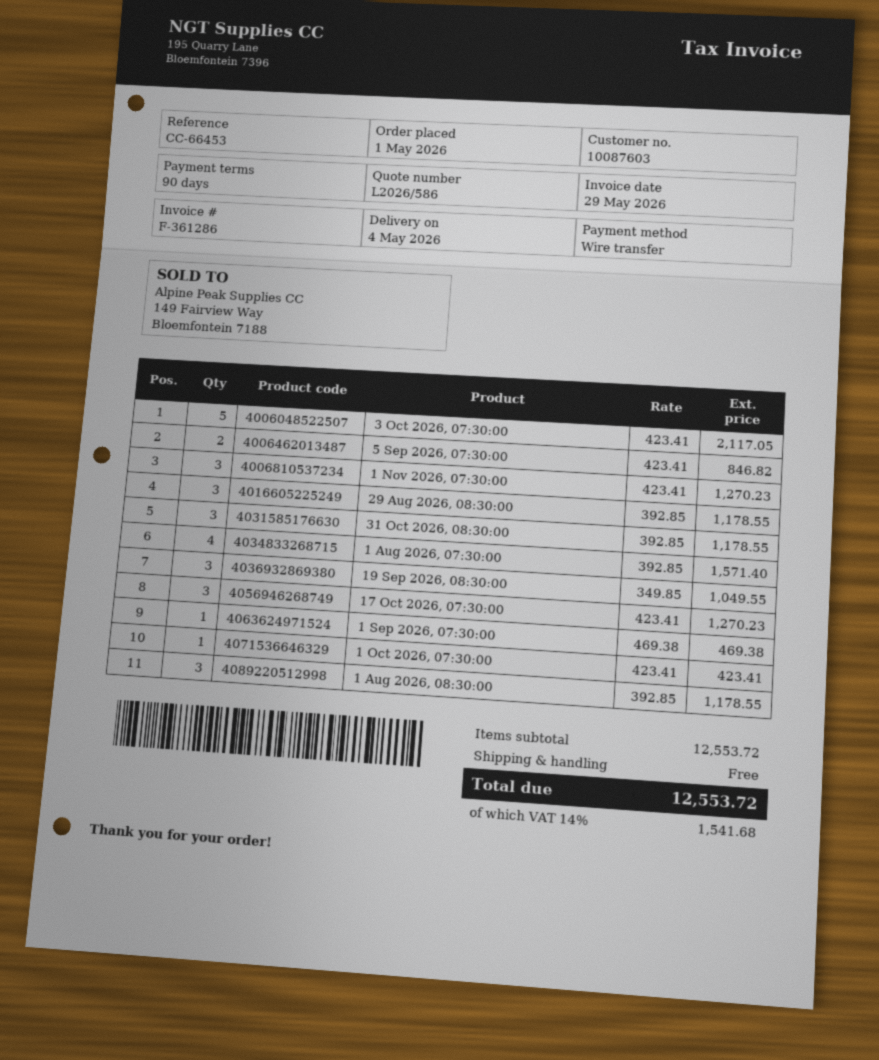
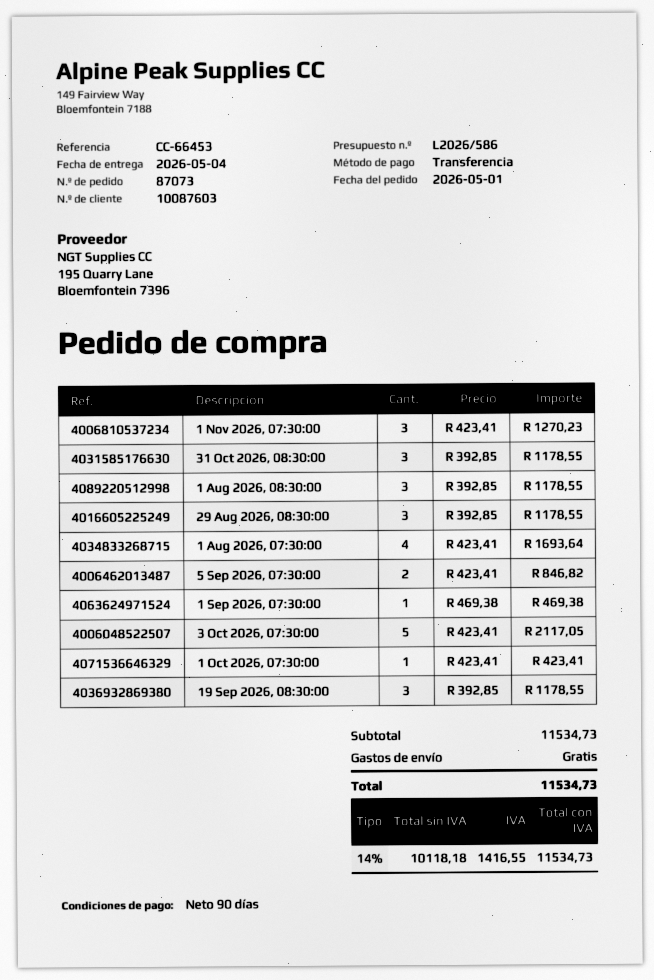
1 Aug 2026, 07:30:00: 4 x 392.85 = 1571.40 -> 4 x 423.41 = 1693.64
19 Sep 2026, 08:30:00: 3 x 349.85 = 1049.55 -> 3 x 392.85 = 1178.55
17 Oct 2026, 07:30:00: 3 x 423.41 = 1270.23 -> none
subtotal: 12553.72 -> 11534.73
tax: 14% = 1541.68 -> 14% = 1416.55
total: 12553.72 -> 11534.73

